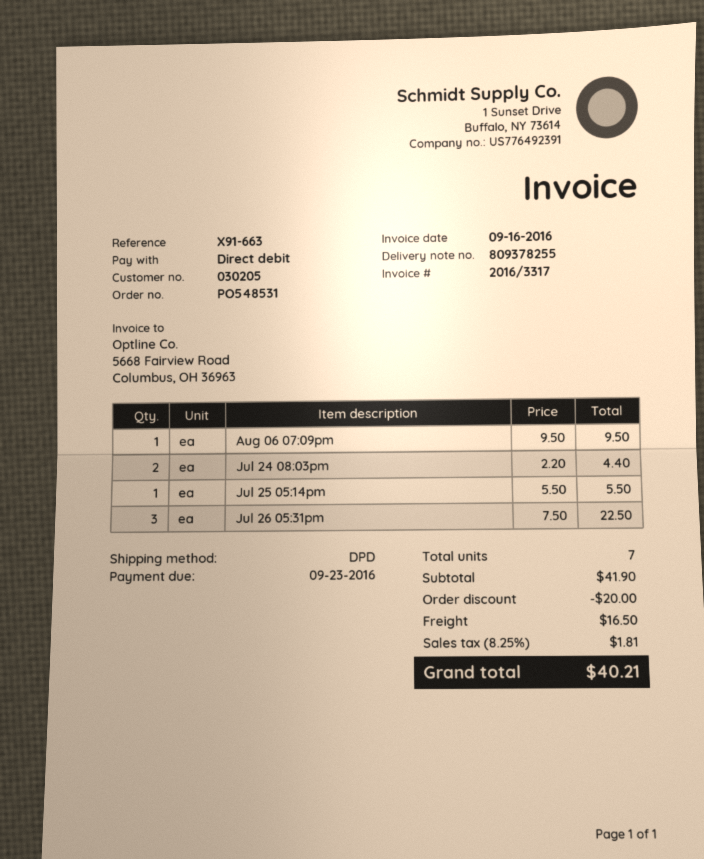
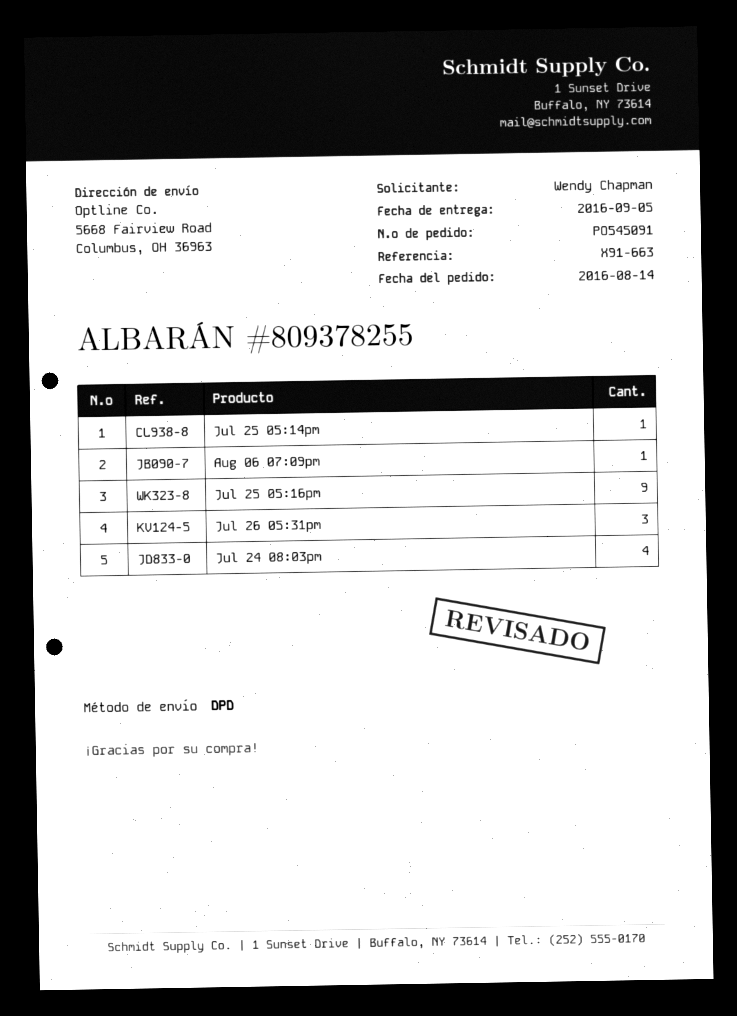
order number: PO548531 -> PO545091
Jul 24 08:03pm: 2 -> 4
Jul 25 05:16pm: none -> 9

